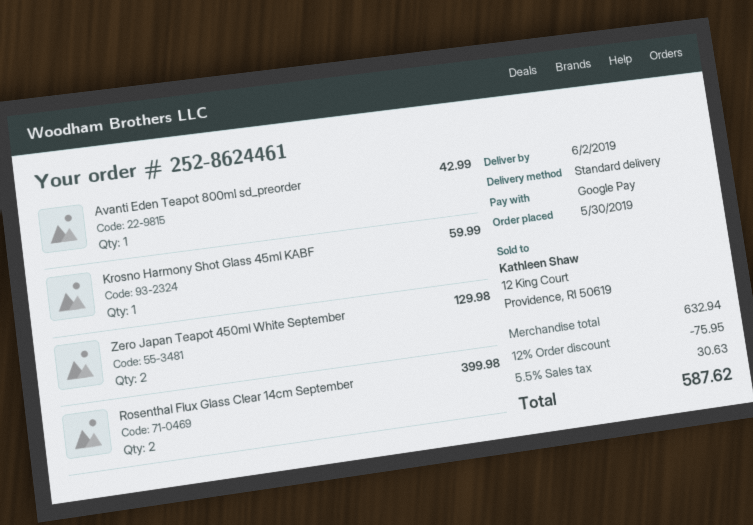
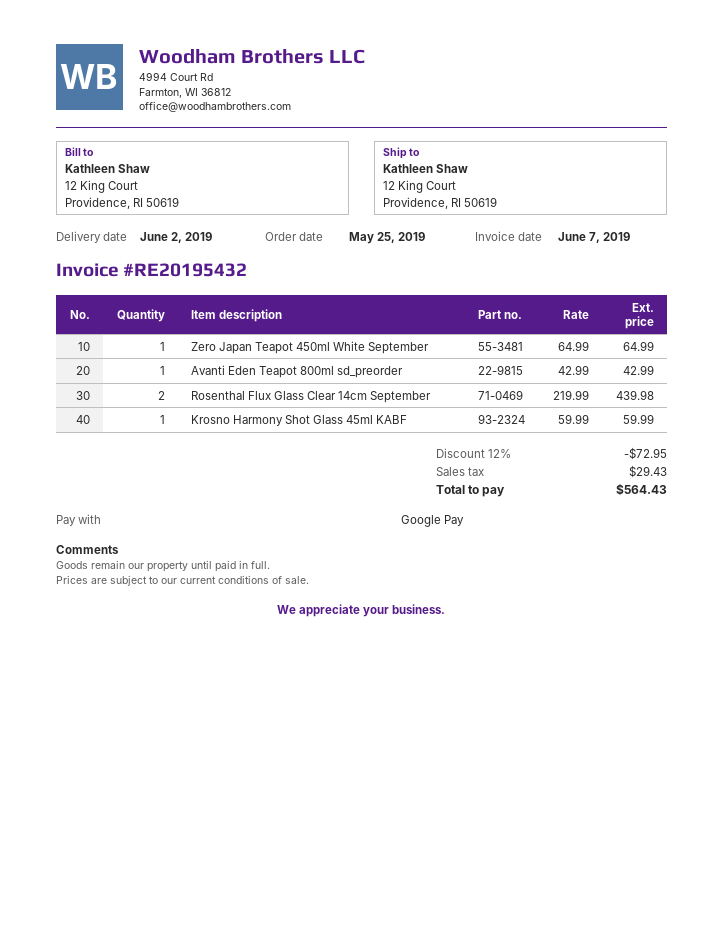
order date: 2019-05-30 -> 2019-05-25
Zero Japan Teapot 450ml White September: 2 for 129.98 -> 1 for 64.99
Rosenthal Flux Glass Clear 14cm September: 2 for 399.98 -> 2 for 439.98
discount: 12% = 75.95 -> 12% = 72.95
tax: 30.63 -> 29.43
total: 587.62 -> 564.43

